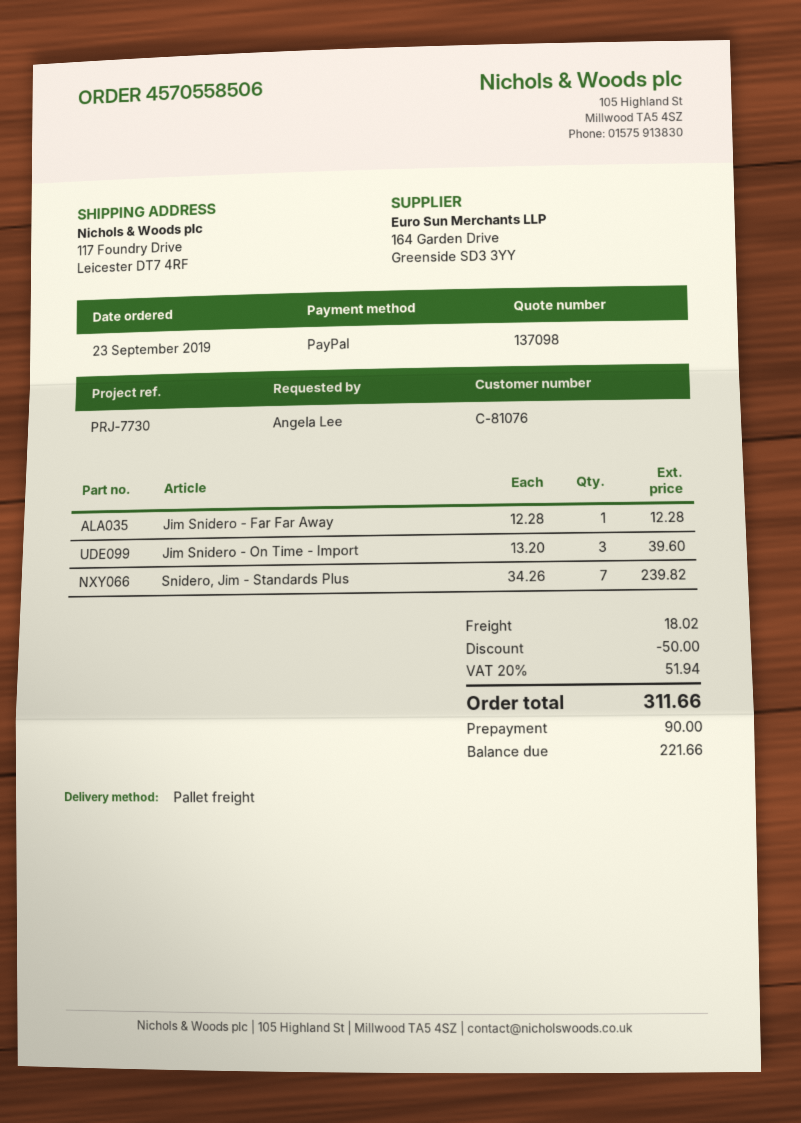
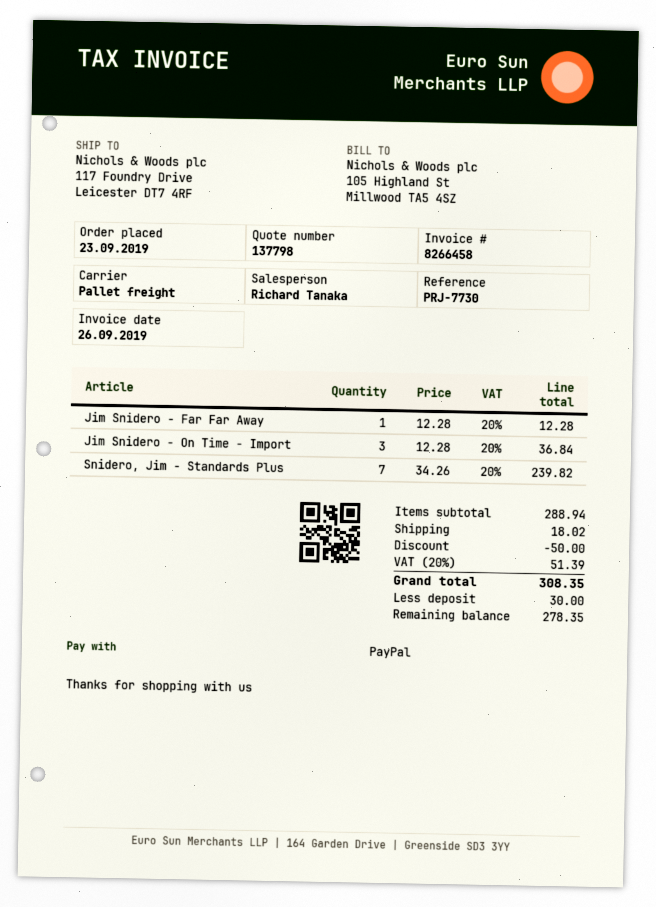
quote number: 137098 -> 137798
Jim Snidero - On Time - Import: 3 x 13.20 = 39.60 -> 3 x 12.28 = 36.84
tax: 20% = 51.94 -> 20% = 51.39
total: 311.66 -> 308.35
deposit: 90.00 -> 30.00
balance: 221.66 -> 278.35

